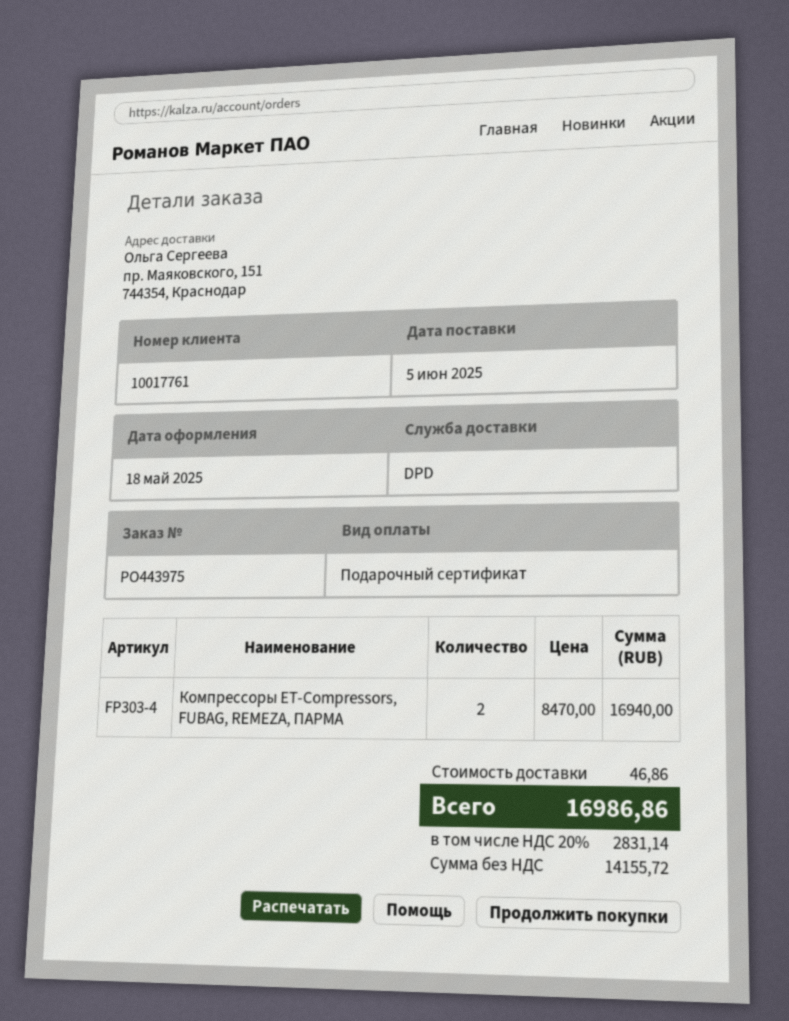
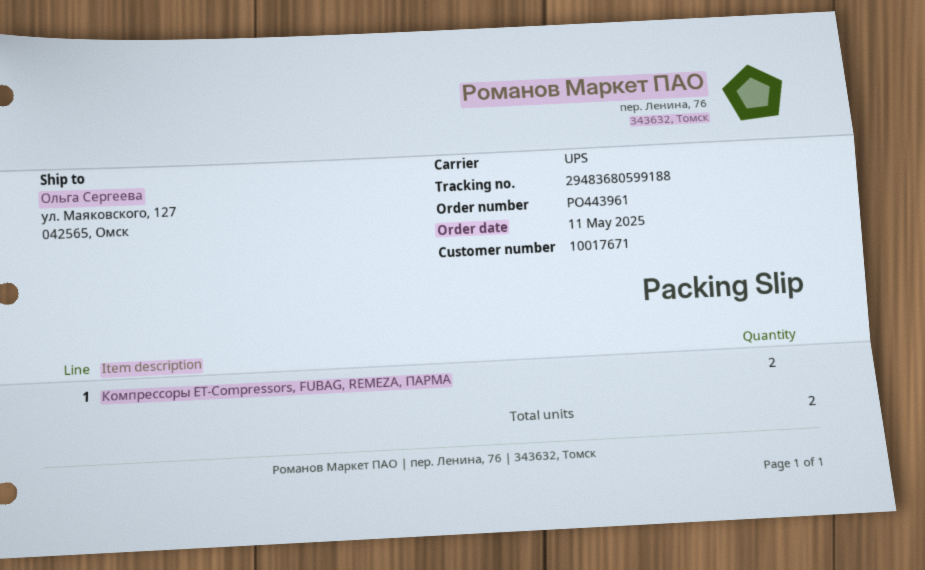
order number: PO443975 -> PO443961
order date: 2025-05-18 -> 2025-05-11
customer number: 10017761 -> 10017671
shipping method: DPD -> UPS
ship to: пр. Маяковского, 151, 744354, Краснодар -> ул. Маяковского, 127, 042565, Омск

